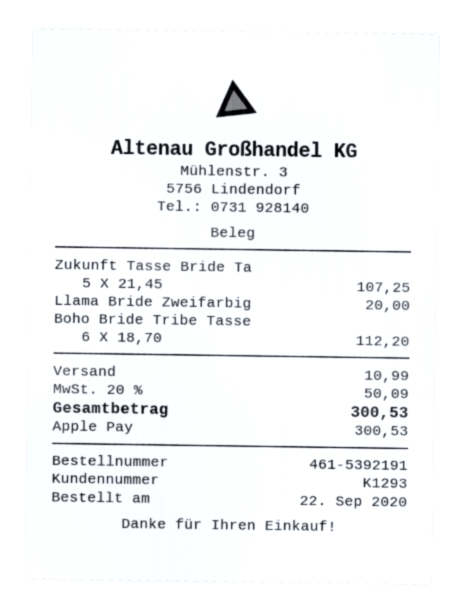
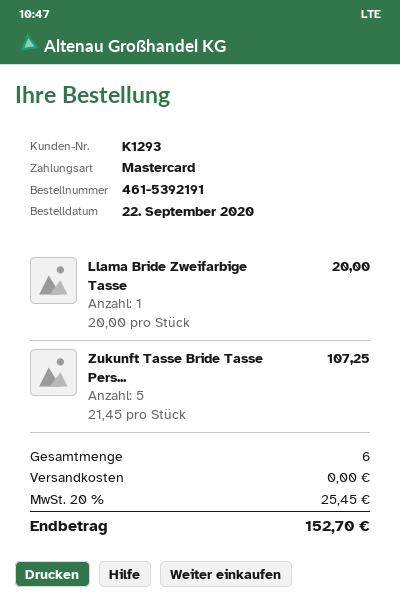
payment method: Apple Pay -> Mastercard
Boho Bride Tribe Tasse: 6 x 18.70 = 112.20 -> none
shipping: 10.99 -> 0.00
tax: 20% = 50.09 -> 20% = 25.45
total: 300.53 -> 152.70

